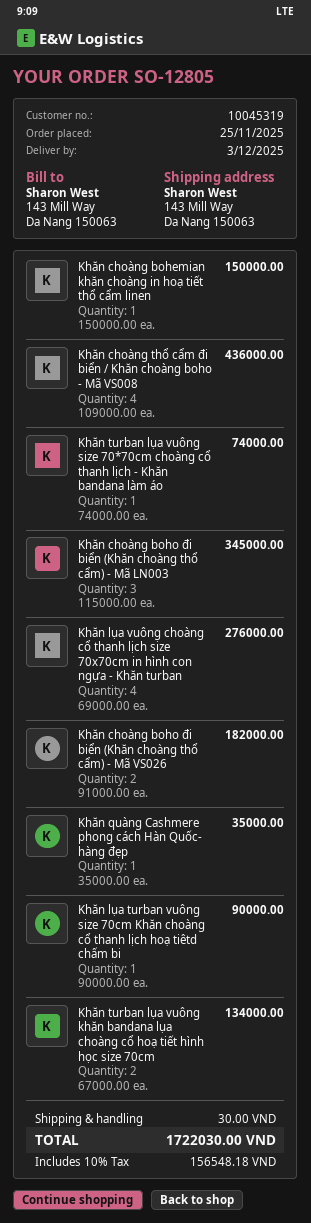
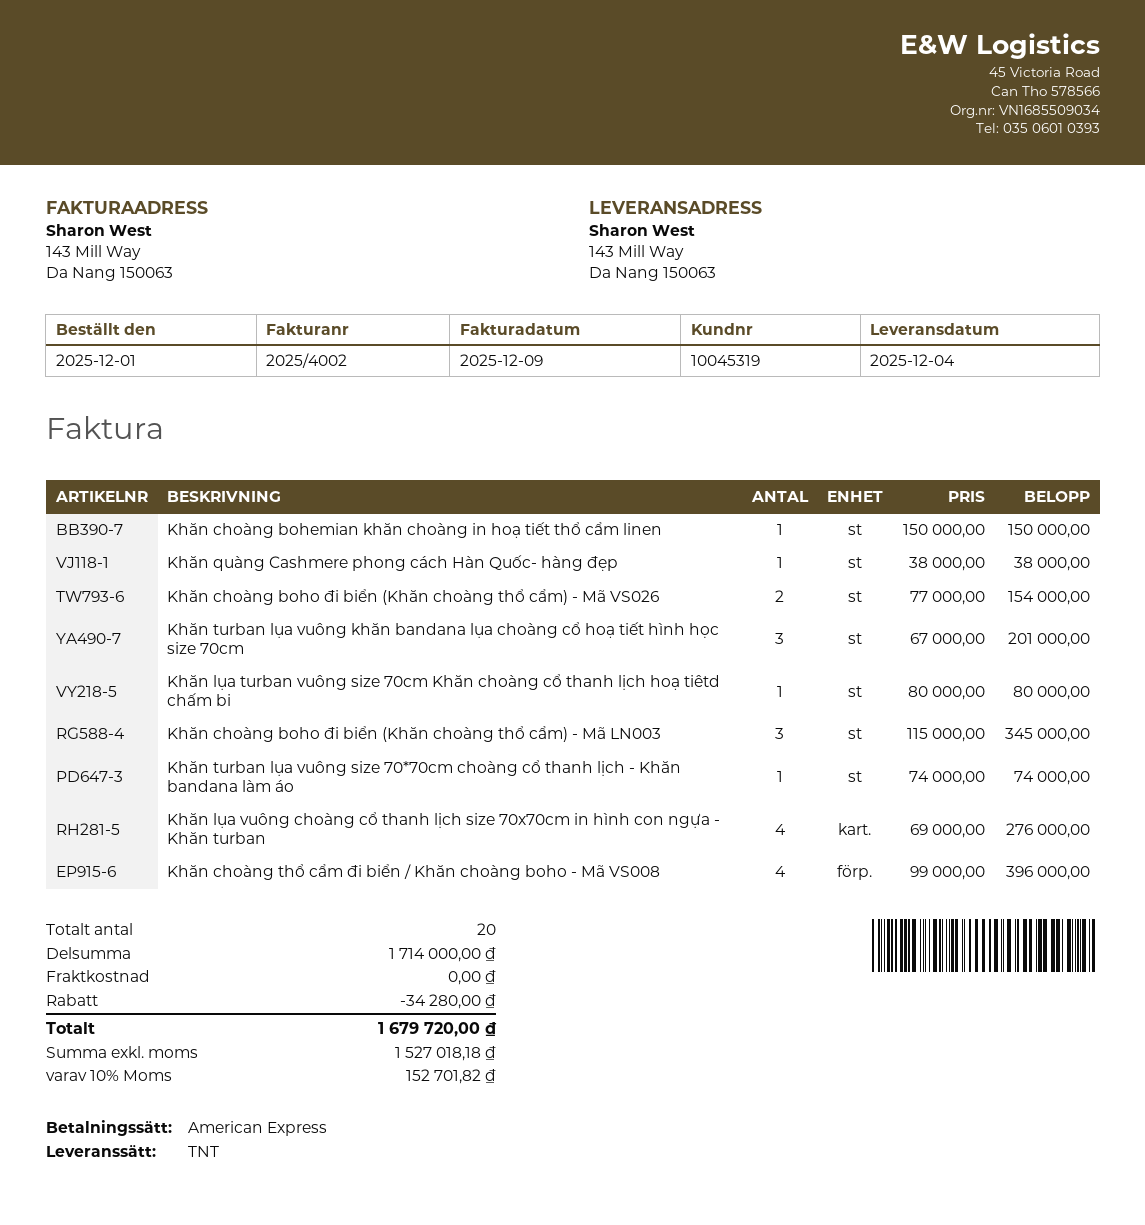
order date: 2025-11-25 -> 2025-12-01
delivery date: 2025-12-03 -> 2025-12-04
Khăn choàng thổ cẩm đi biển / Khăn choàng boho - Mã VS008: 4 x 109000.00 = 436000.00 -> 4 x 99000.00 = 396000.00
Khăn choàng boho đi biển (Khăn choàng thổ cẩm) - Mã VS026: 2 x 91000.00 = 182000.00 -> 2 x 77000.00 = 154000.00
Khăn quàng Cashmere phong cách Hàn Quốc- hàng đẹp: 1 x 35000.00 = 35000.00 -> 1 x 38000.00 = 38000.00
Khăn lụa turban vuông size 70cm Khăn choàng cổ thanh lịch hoạ tiêtd chấm bi: 1 x 90000.00 = 90000.00 -> 1 x 80000.00 = 80000.00
Khăn turban lụa vuông khăn bandana lụa choàng cổ hoạ tiết hình học size 70cm: 2 x 67000.00 = 134000.00 -> 3 x 67000.00 = 201000.00
discount: none -> 34280.00
shipping: 30.00 -> 0.00
tax: 10% = 156548.18 -> 10% = 152701.82
total: 1722030.00 -> 1679720.00

